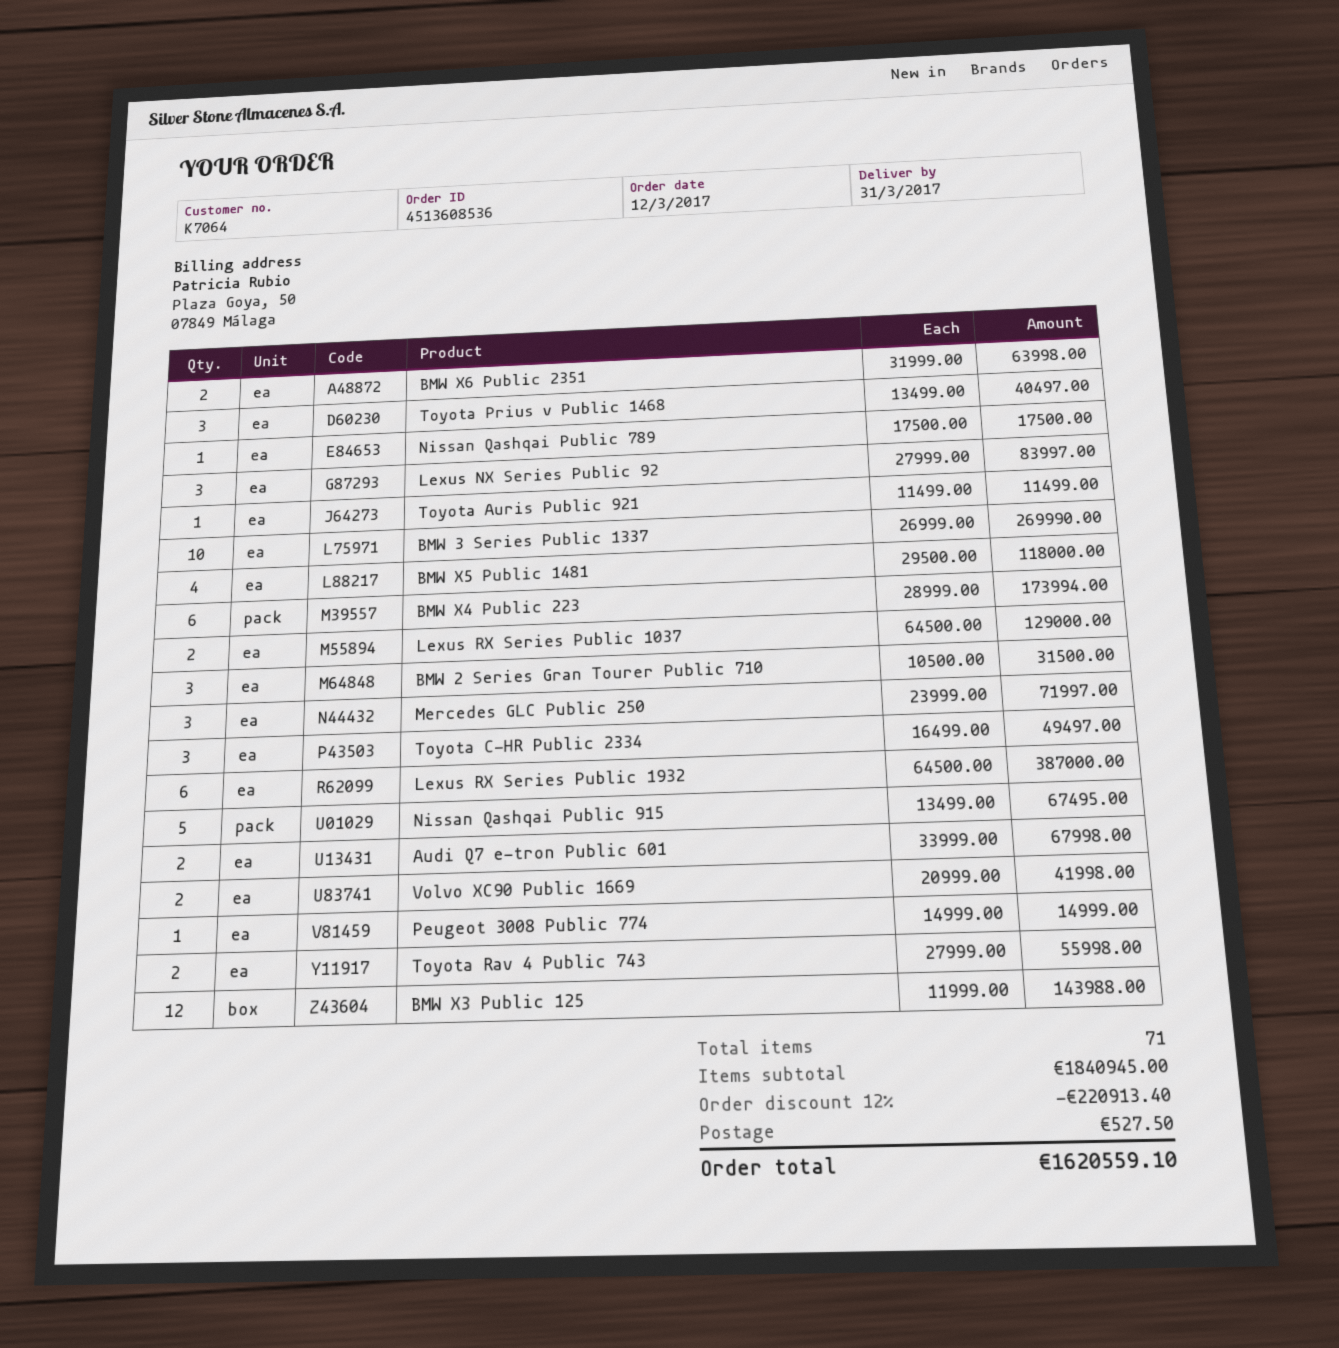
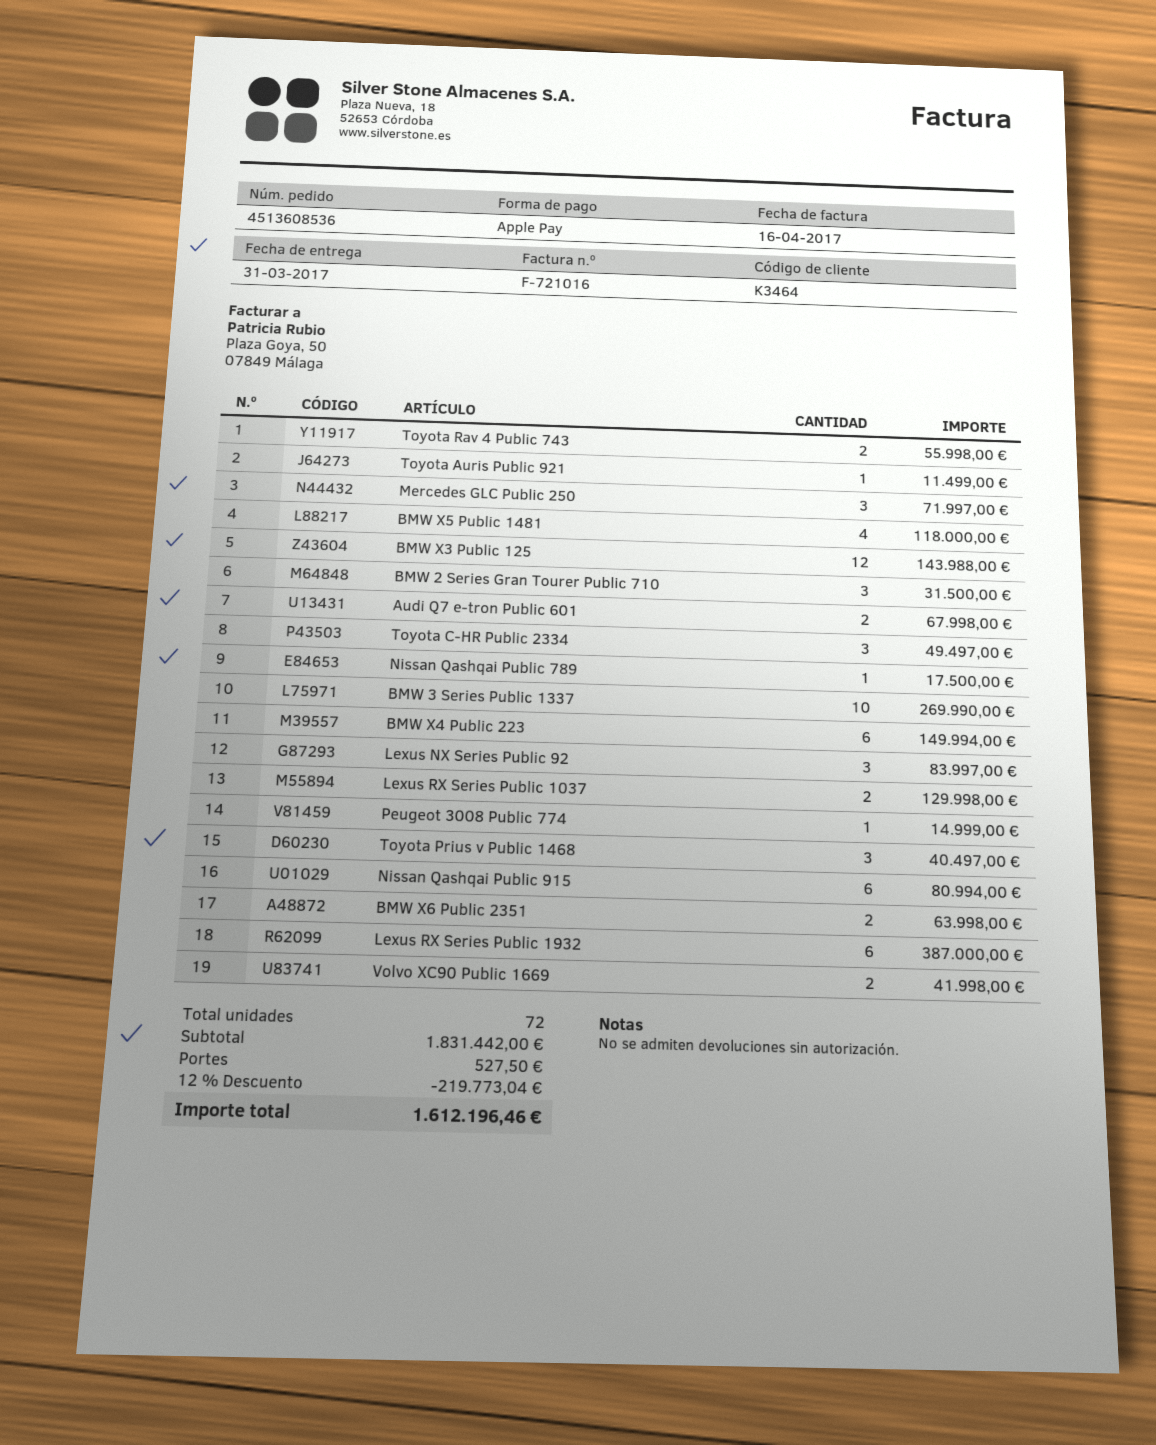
customer number: K7064 -> K3464
BMW X4 Public 223: 6 for 173994.00 -> 6 for 149994.00
Lexus RX Series Public 1037: 2 for 129000.00 -> 2 for 129998.00
Nissan Qashqai Public 915: 5 for 67495.00 -> 6 for 80994.00
total quantity: 71 -> 72
subtotal: 1840945.00 -> 1831442.00
discount: 12% = 220913.40 -> 12% = 219773.04
total: 1620559.10 -> 1612196.46

